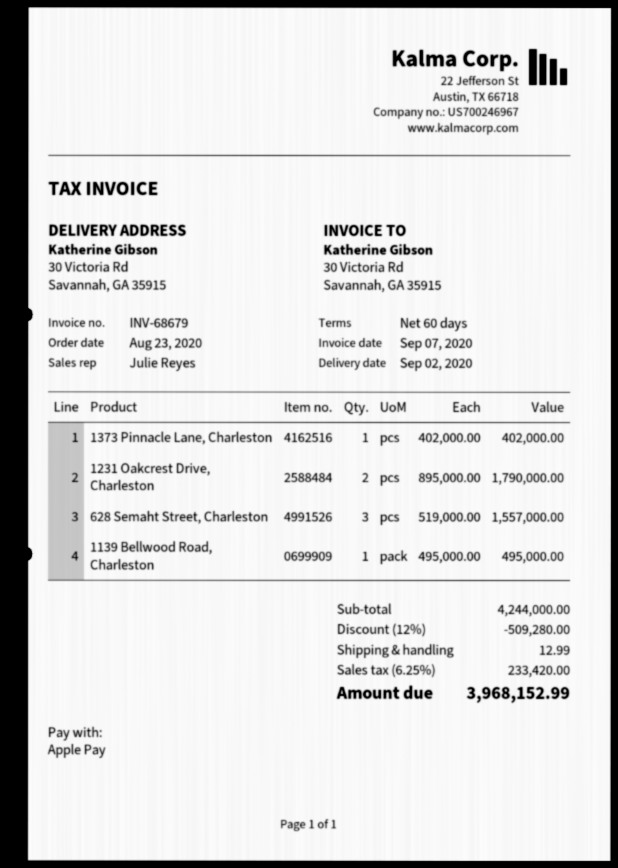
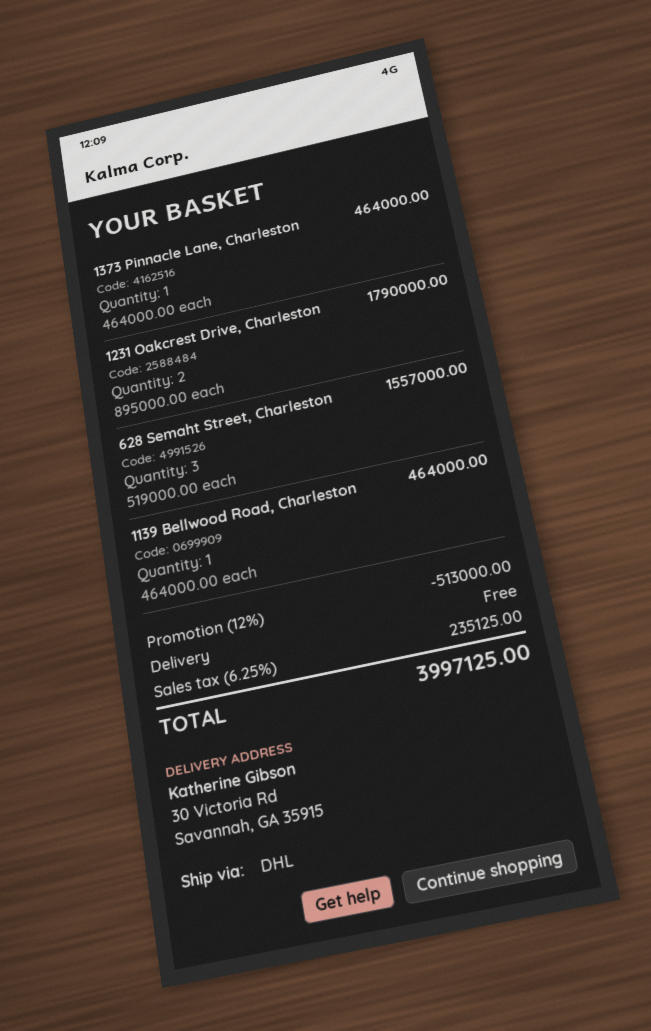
1373 Pinnacle Lane, Charleston: 1 x 402000.00 = 402000.00 -> 1 x 464000.00 = 464000.00
1139 Bellwood Road, Charleston: 1 x 495000.00 = 495000.00 -> 1 x 464000.00 = 464000.00
discount: 12% = 509280.00 -> 12% = 513000.00
shipping: 12.99 -> 0.00
tax: 6.25% = 233420.00 -> 6.25% = 235125.00
total: 3968152.99 -> 3997125.00

